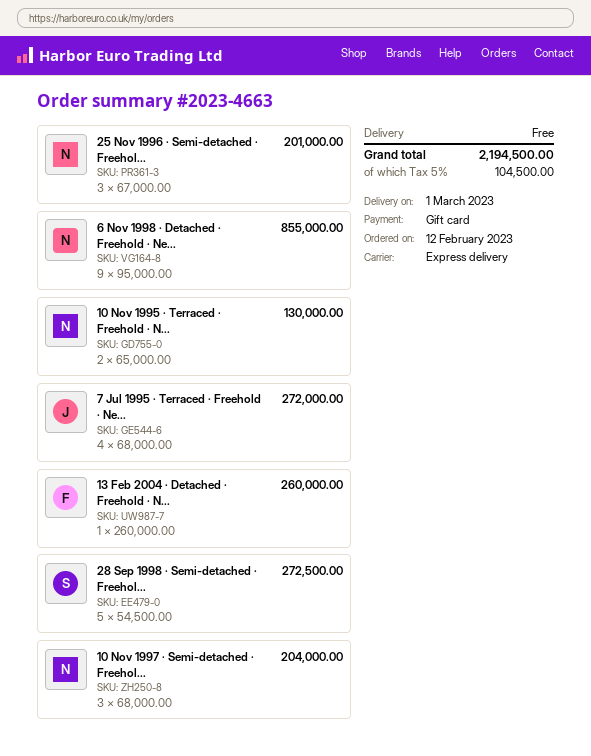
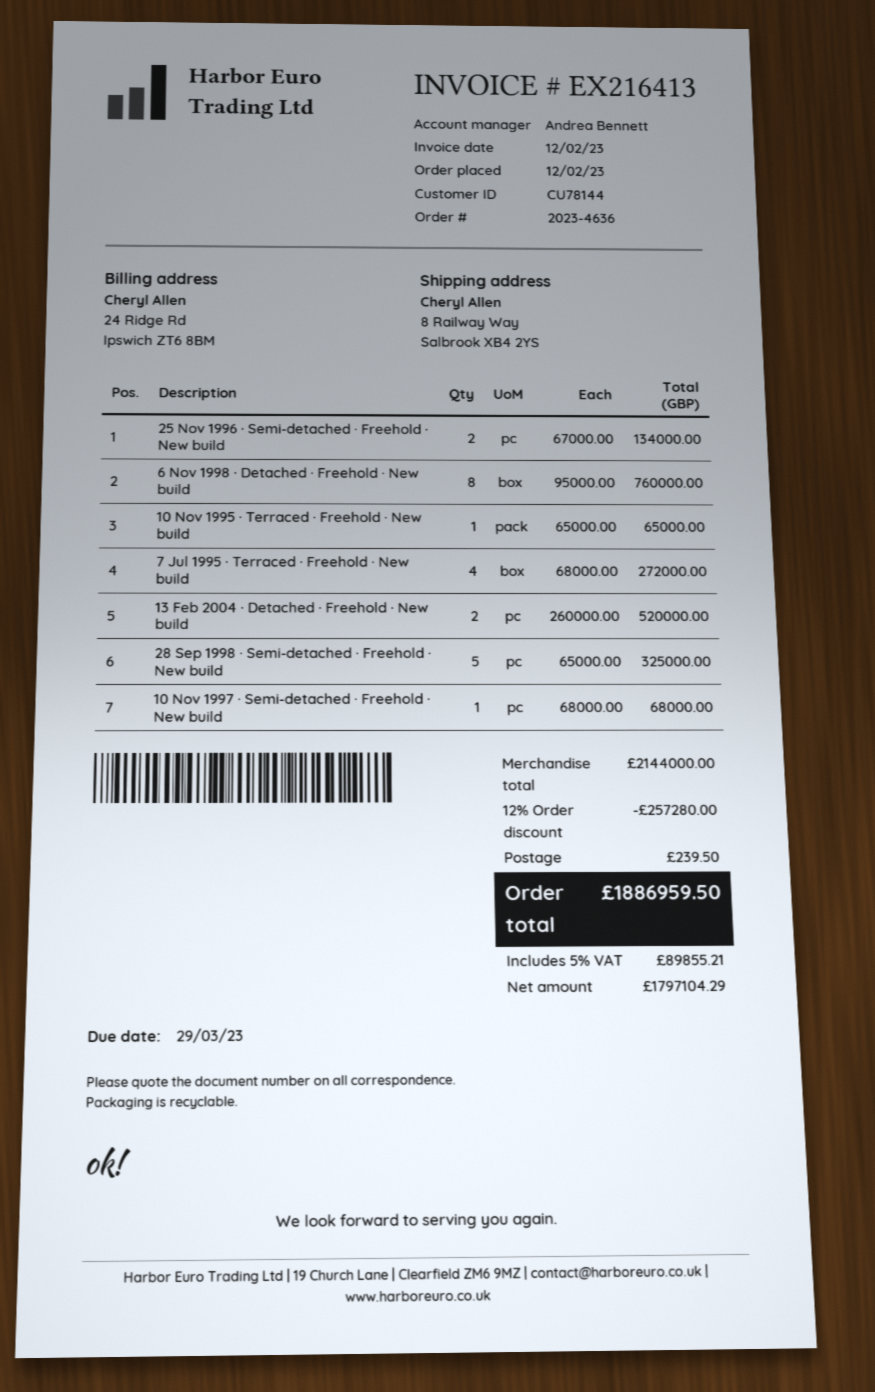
order number: 2023-4663 -> 2023-4636
25 Nov 1996 · Semi-detached · Freehol...: 3 x 67000.00 = 201000.00 -> 2 x 67000.00 = 134000.00
6 Nov 1998 · Detached · Freehold · Ne...: 9 x 95000.00 = 855000.00 -> 8 x 95000.00 = 760000.00
10 Nov 1995 · Terraced · Freehold · N...: 2 x 65000.00 = 130000.00 -> 1 x 65000.00 = 65000.00
13 Feb 2004 · Detached · Freehold · N...: 1 x 260000.00 = 260000.00 -> 2 x 260000.00 = 520000.00
28 Sep 1998 · Semi-detached · Freehol...: 5 x 54500.00 = 272500.00 -> 5 x 65000.00 = 325000.00
10 Nov 1997 · Semi-detached · Freehol...: 3 x 68000.00 = 204000.00 -> 1 x 68000.00 = 68000.00
discount: none -> 12% = 257280.00
shipping: 0.00 -> 239.50
tax: 5% = 104500.00 -> 5% = 89855.21
total: 2194500.00 -> 1886959.50

